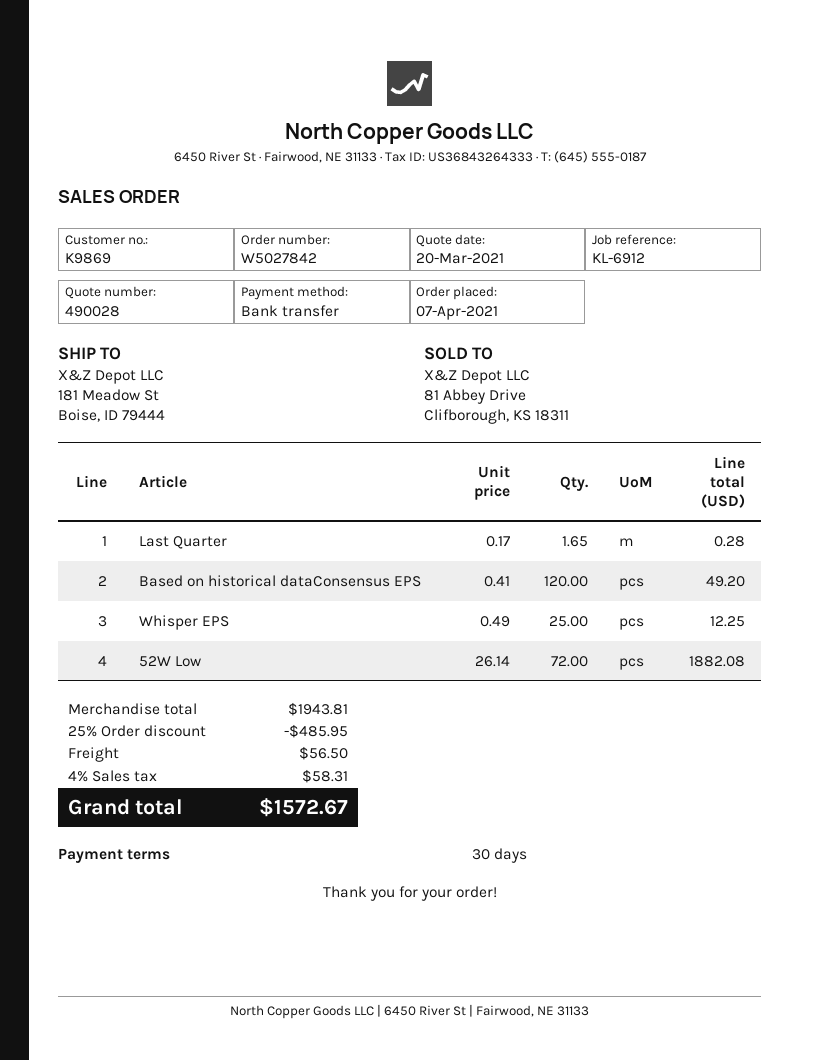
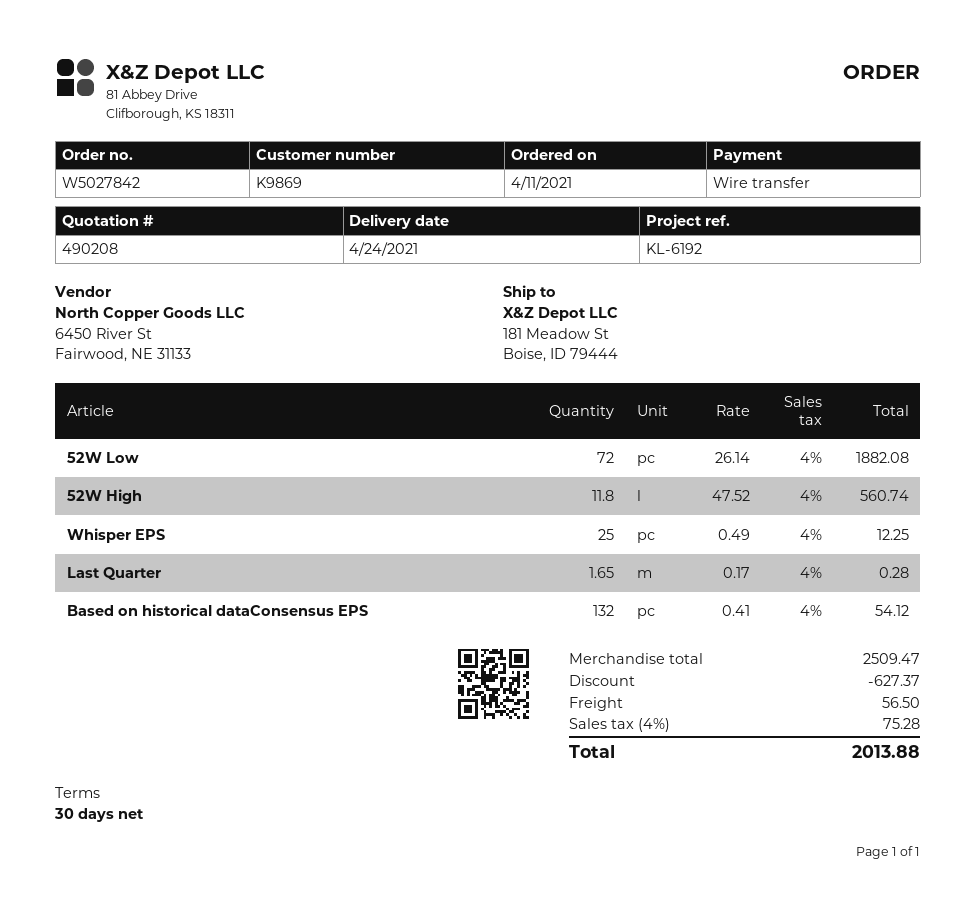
quote number: 490028 -> 490208
order date: 2021-04-07 -> 2021-04-11
reference: KL-6912 -> KL-6192
Based on historical dataConsensus EPS: 120 x 0.41 = 49.20 -> 132 x 0.41 = 54.12
52W High: none -> 11.8 x 47.52 = 560.74
subtotal: 1943.81 -> 2509.47
discount: 485.95 -> 627.37
tax: 4% = 58.31 -> 4% = 75.28
total: 1572.67 -> 2013.88

